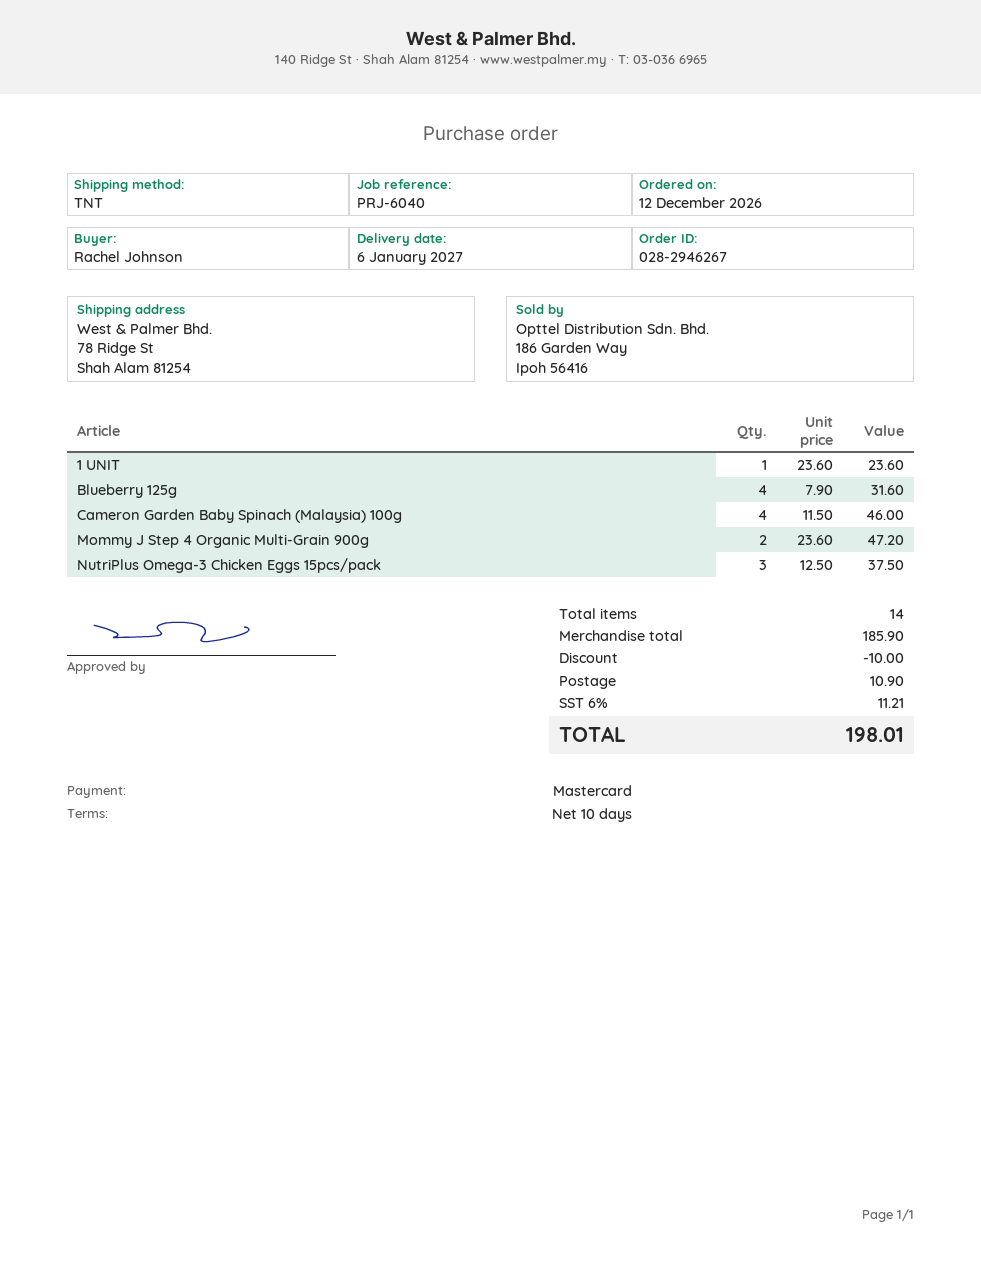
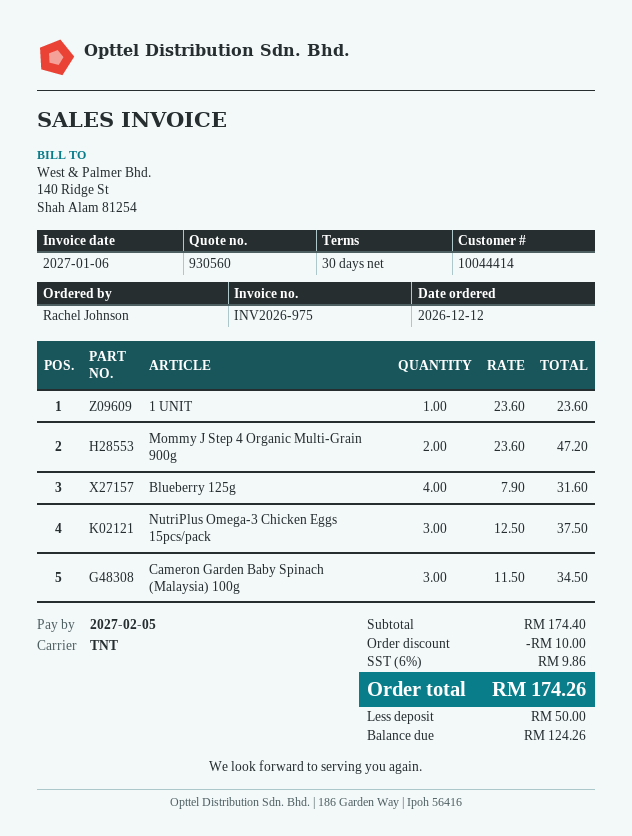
payment terms: 10 days -> 30 days
Cameron Garden Baby Spinach (Malaysia) 100g: 4 x 11.50 = 46.00 -> 3 x 11.50 = 34.50
subtotal: 185.90 -> 174.40
shipping: 10.90 -> none
tax: 6% = 11.21 -> 6% = 9.86
total: 198.01 -> 174.26

